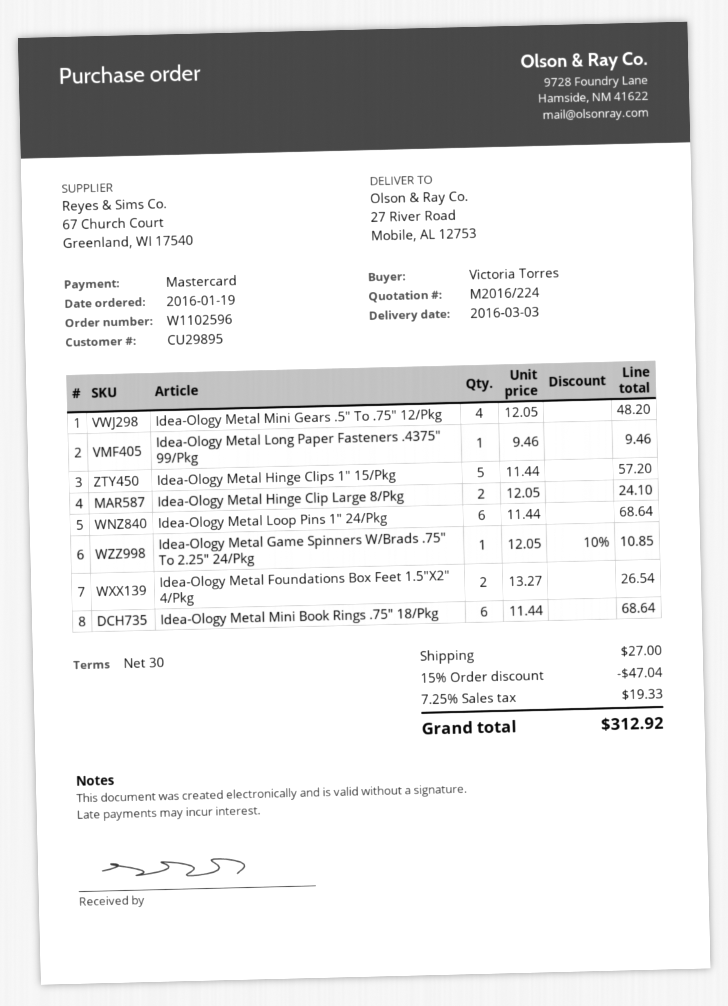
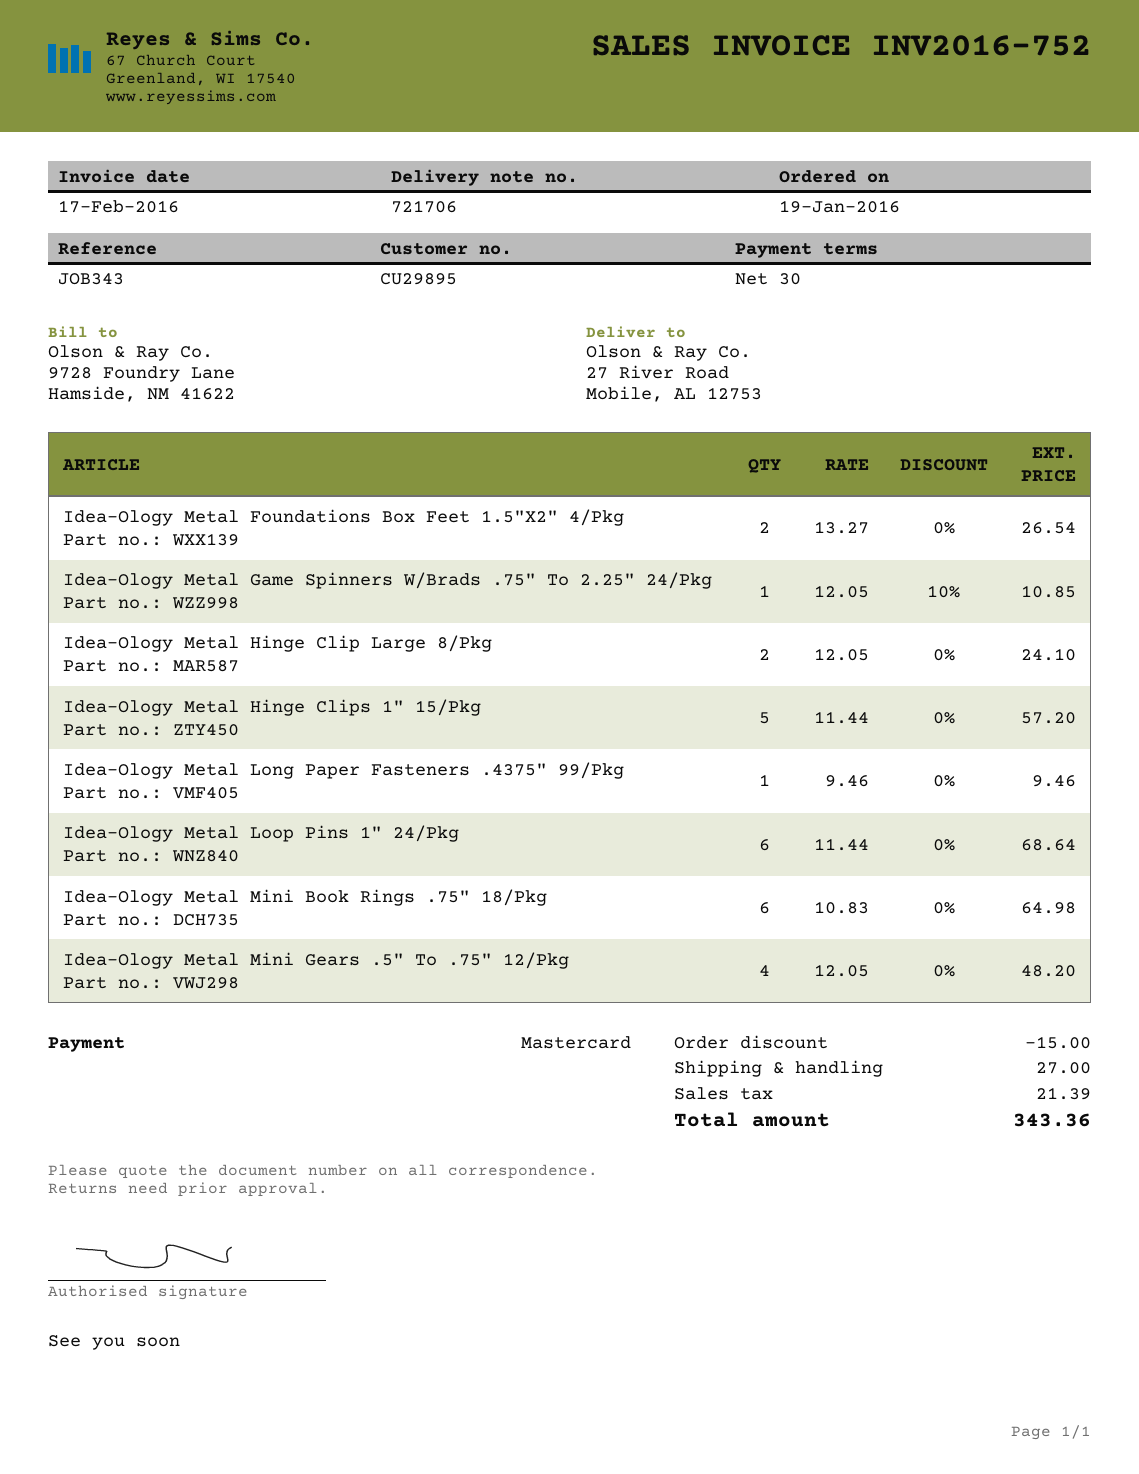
Idea-Ology Metal Mini Book Rings .75" 18/Pkg: 6 x 11.44 = 68.64 -> 6 x 10.83 = 64.98
discount: 47.04 -> 15.00
tax: 19.33 -> 21.39
total: 312.92 -> 343.36

